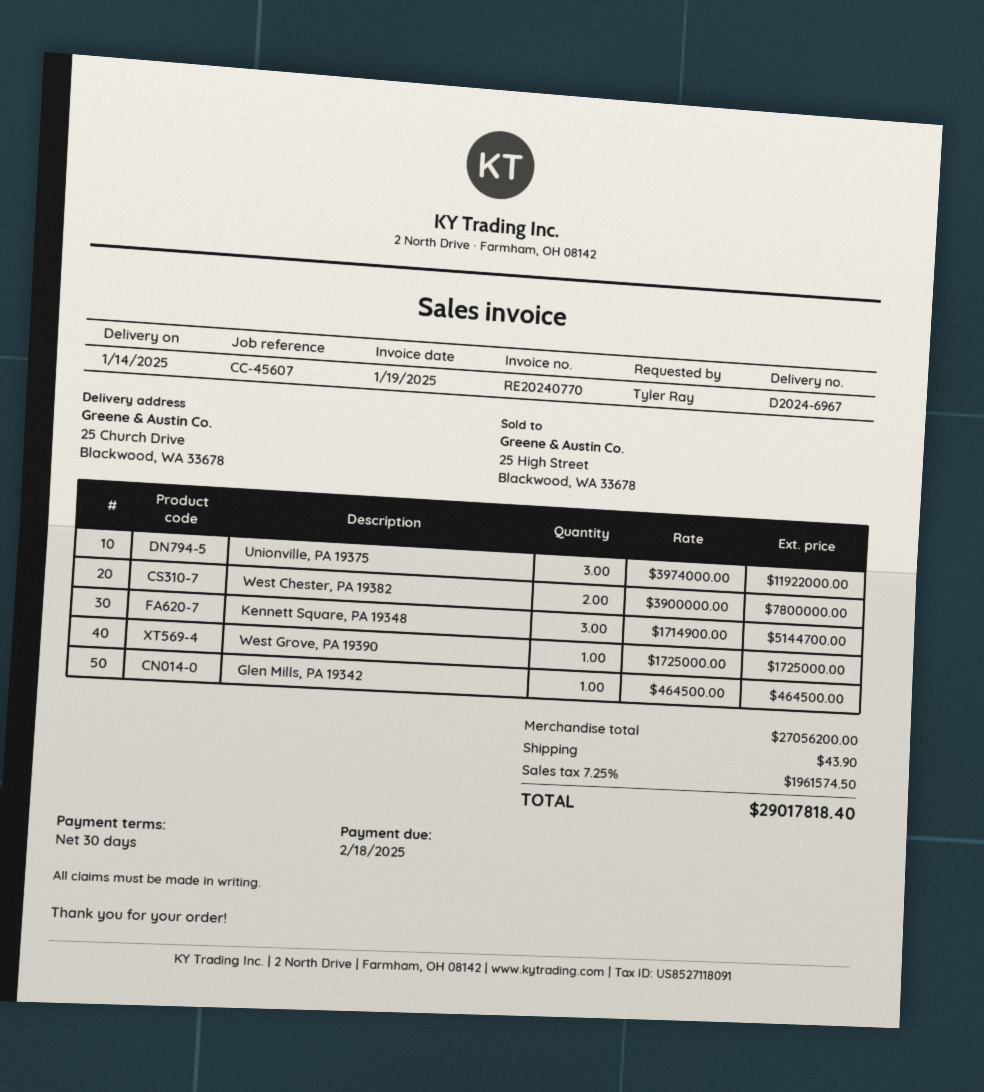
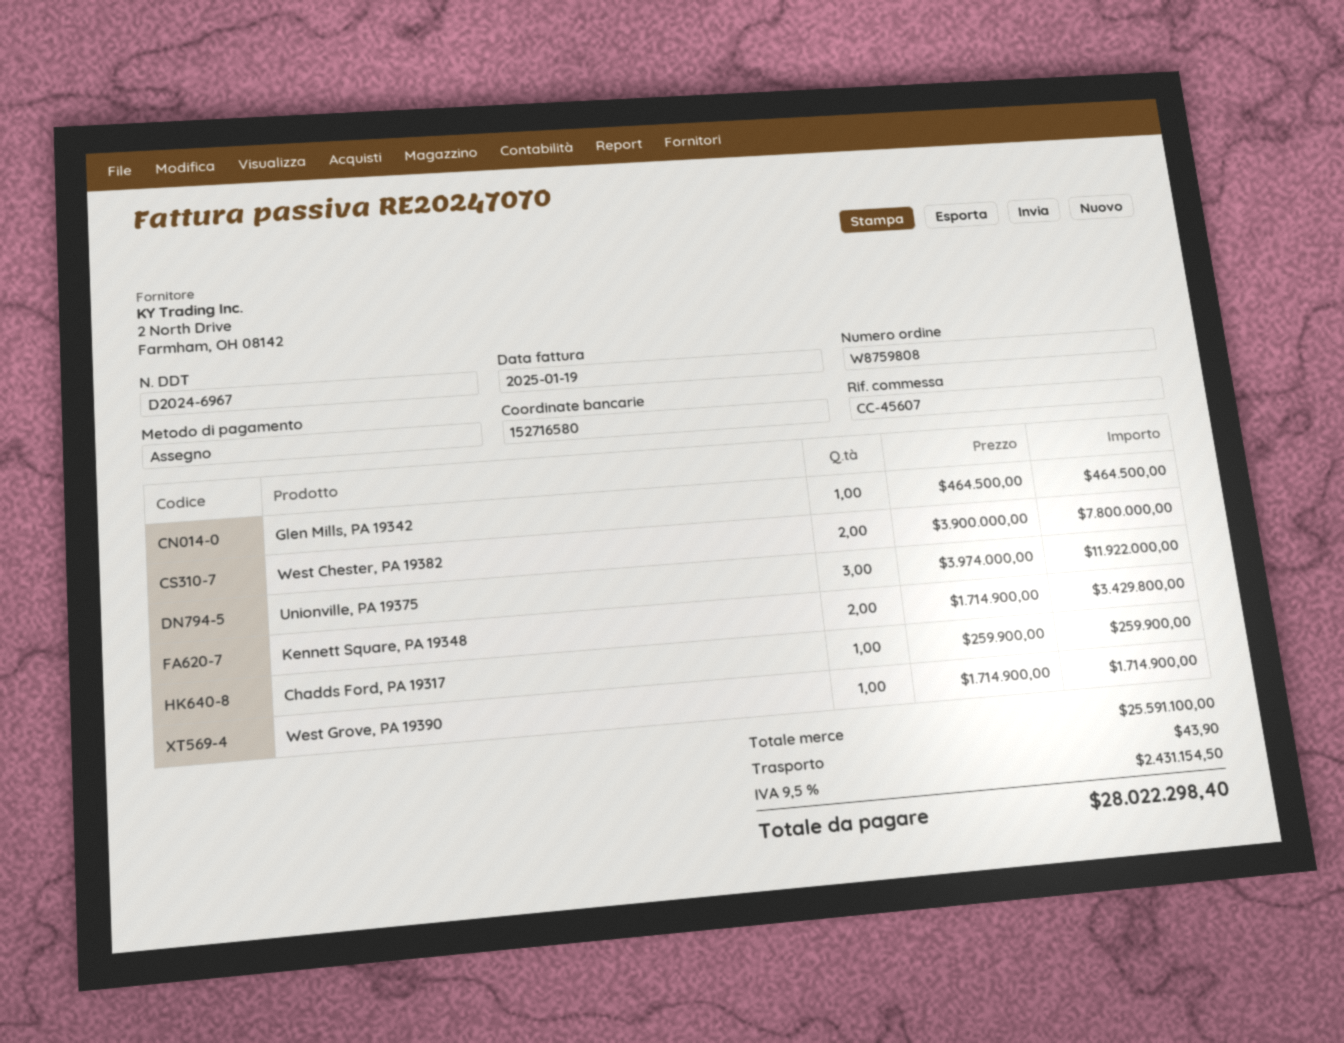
invoice number: RE20240770 -> RE20247070
Kennett Square, PA 19348: 3 x 1714900.00 = 5144700.00 -> 2 x 1714900.00 = 3429800.00
West Grove, PA 19390: 1 x 1725000.00 = 1725000.00 -> 1 x 1714900.00 = 1714900.00
Chadds Ford, PA 19317: none -> 1 x 259900.00 = 259900.00
subtotal: 27056200.00 -> 25591100.00
tax: 7.25% = 1961574.50 -> 9.5% = 2431154.50
total: 29017818.40 -> 28022298.40

